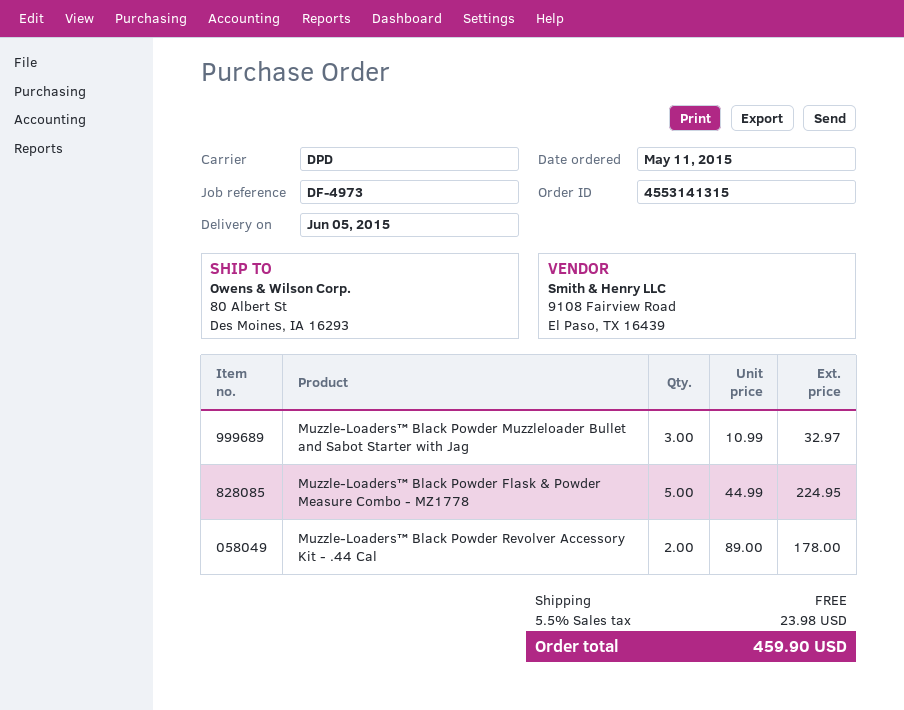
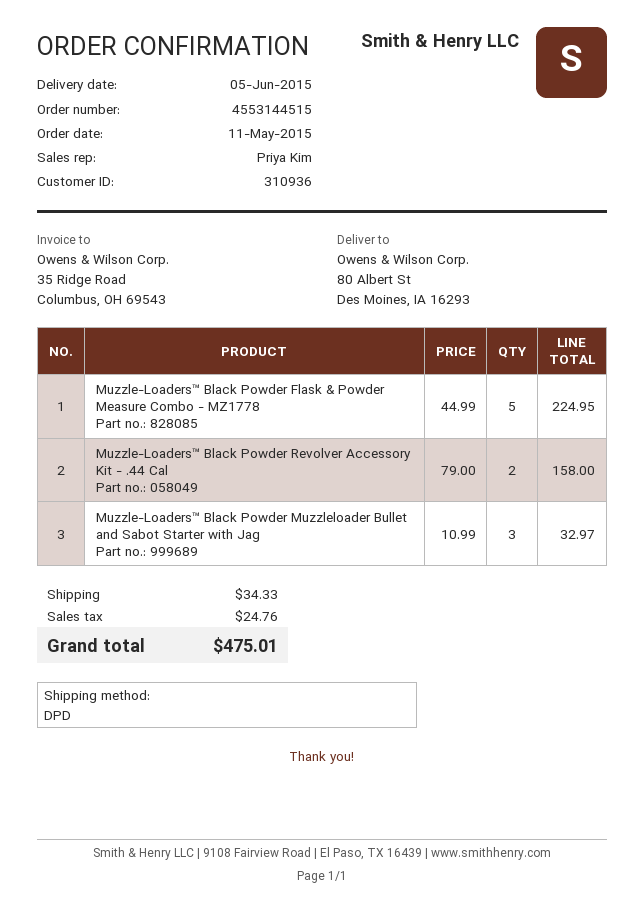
order number: 4553141315 -> 4553144515
Muzzle-Loaders™ Black Powder Revolver Accessory Kit - .44 Cal: 2 x 89.00 = 178.00 -> 2 x 79.00 = 158.00
shipping: 0.00 -> 34.33
tax: 23.98 -> 24.76
total: 459.90 -> 475.01

